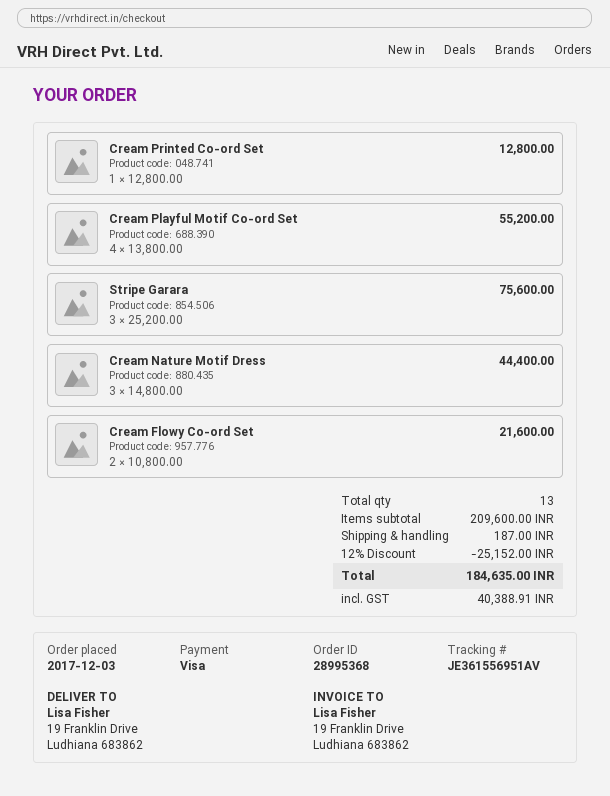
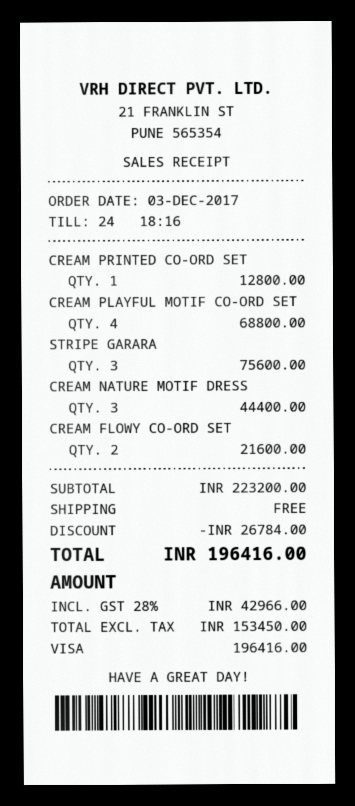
Cream Playful Motif Co-ord Set: 4 for 55200.00 -> 4 for 68800.00
subtotal: 209600.00 -> 223200.00
discount: 25152.00 -> 26784.00
shipping: 187.00 -> 0.00
tax: 40388.91 -> 42966.00
total: 184635.00 -> 196416.00

